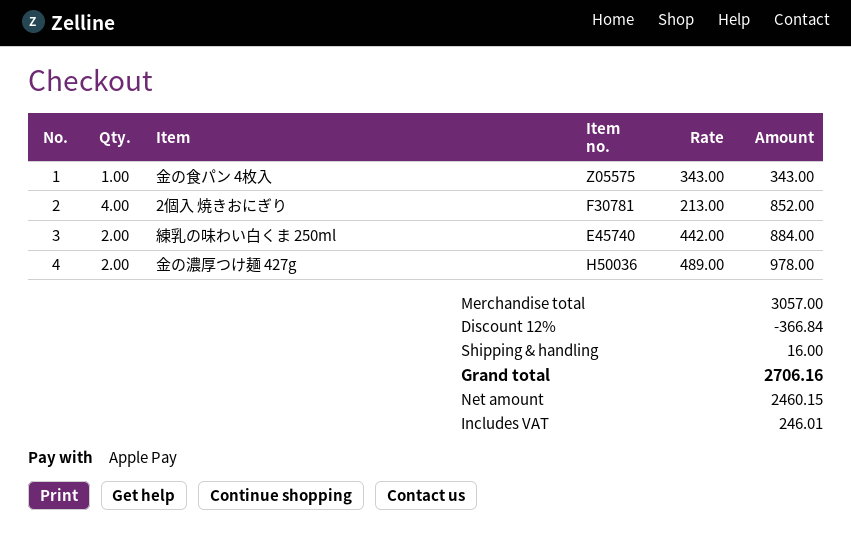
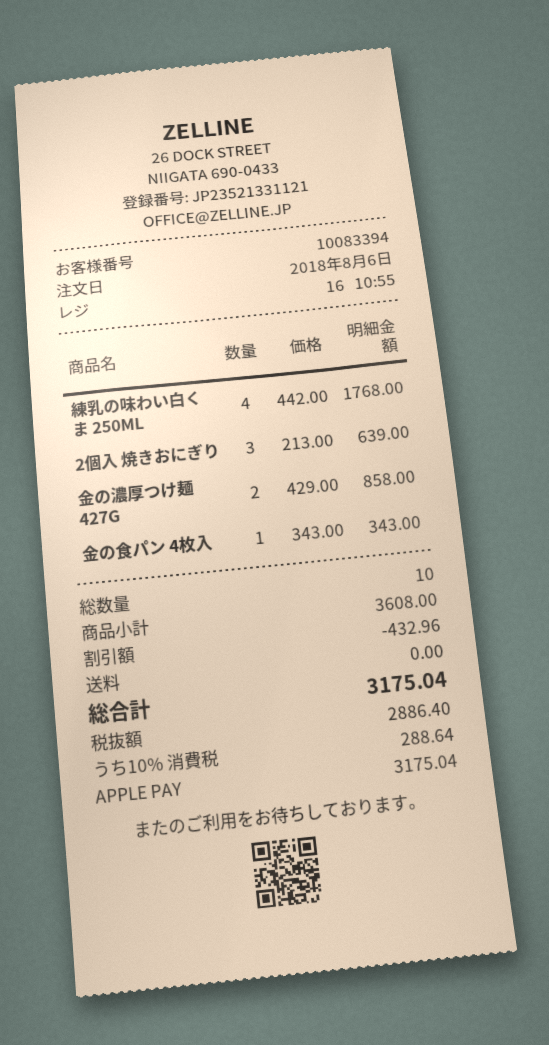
2個入 焼きおにぎり: 4 x 213.00 = 852.00 -> 3 x 213.00 = 639.00
練乳の味わい白くま 250ml: 2 x 442.00 = 884.00 -> 4 x 442.00 = 1768.00
金の濃厚つけ麺 427g: 2 x 489.00 = 978.00 -> 2 x 429.00 = 858.00
subtotal: 3057.00 -> 3608.00
discount: 366.84 -> 432.96
shipping: 16.00 -> 0.00
net: 2460.15 -> 2886.40
tax: 246.01 -> 288.64
total: 2706.16 -> 3175.04

